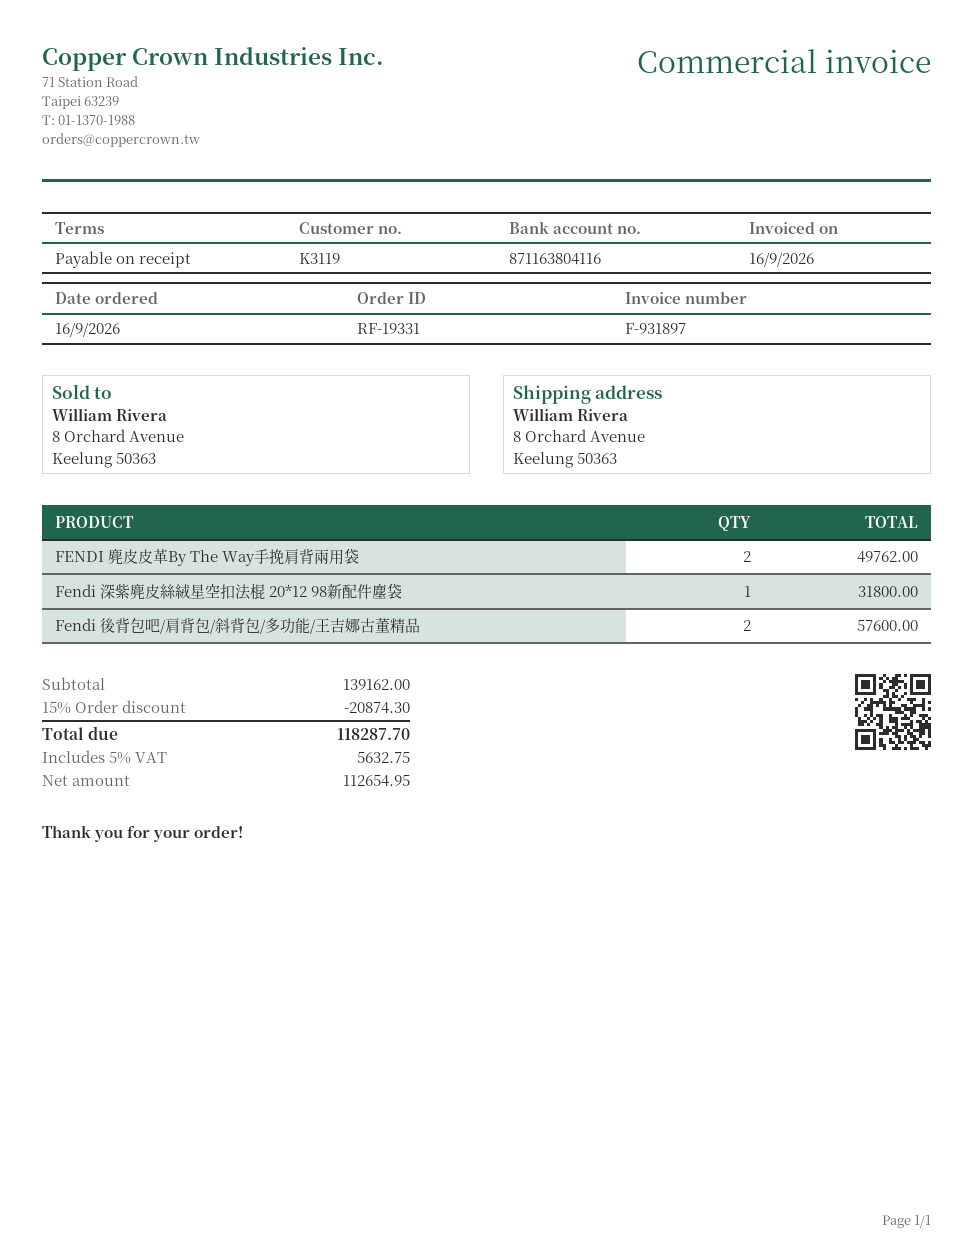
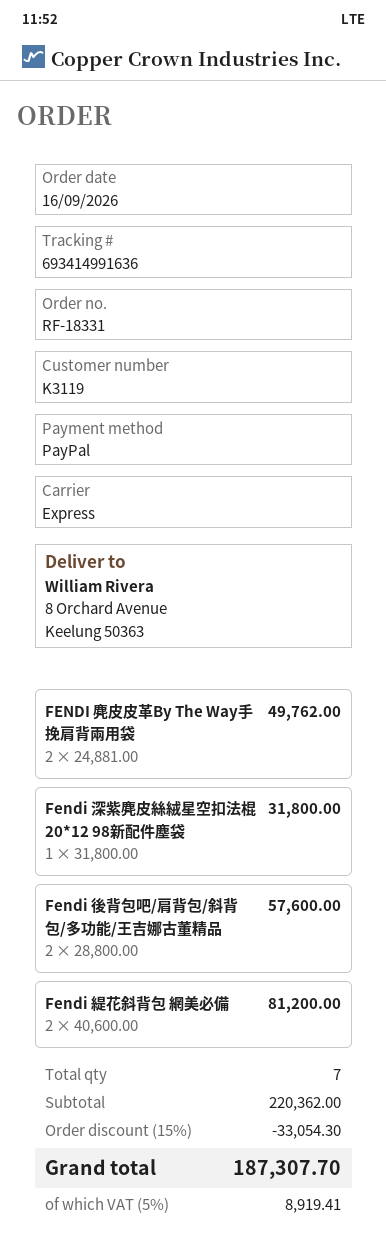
order number: RF-19331 -> RF-18331
Fendi 緹花斜背包 網美必備: none -> 2 for 81200.00
subtotal: 139162.00 -> 220362.00
discount: 15% = 20874.30 -> 15% = 33054.30
tax: 5% = 5632.75 -> 5% = 8919.41
total: 118287.70 -> 187307.70

